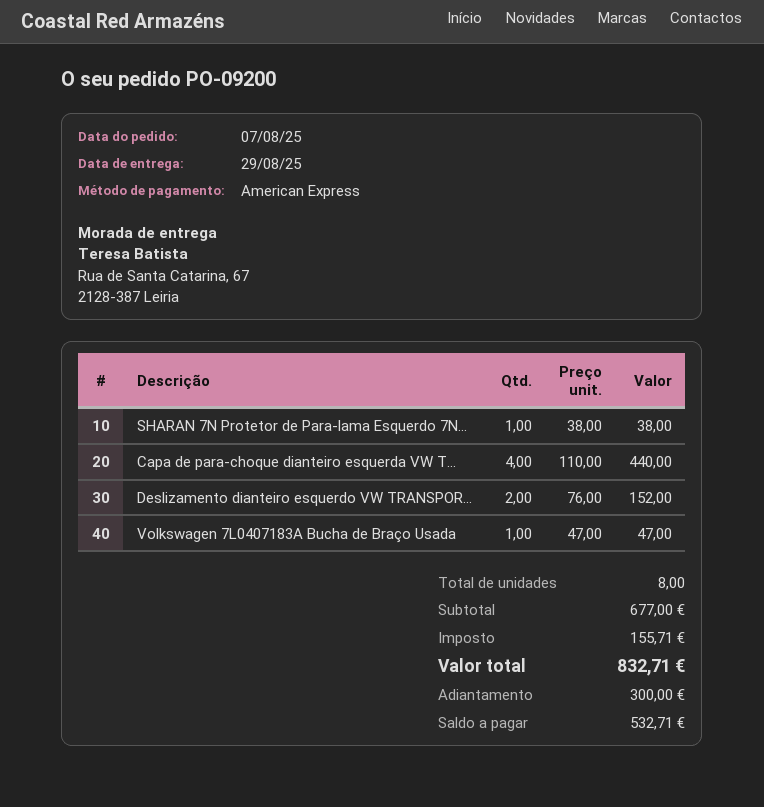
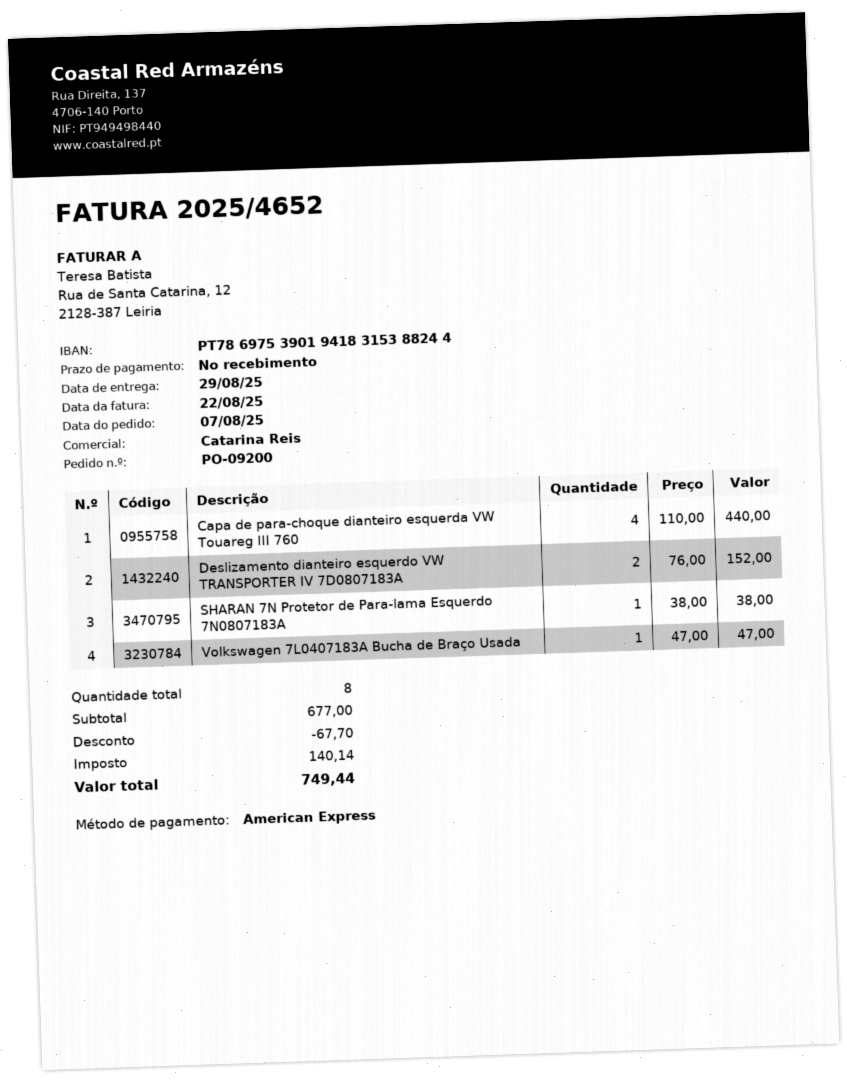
discount: none -> 67.70
tax: 155.71 -> 140.14
total: 832.71 -> 749.44

